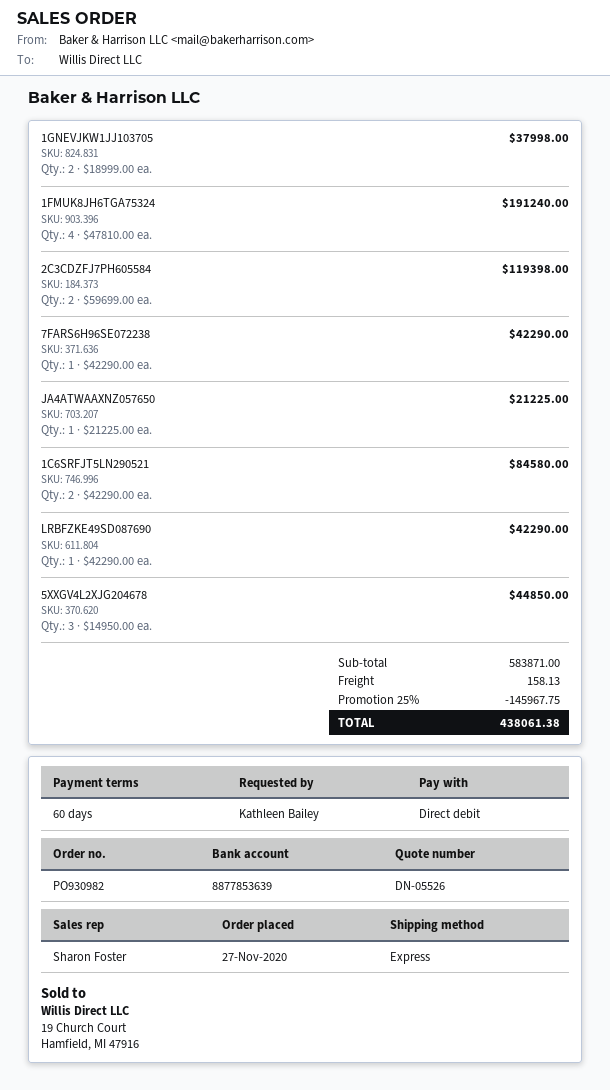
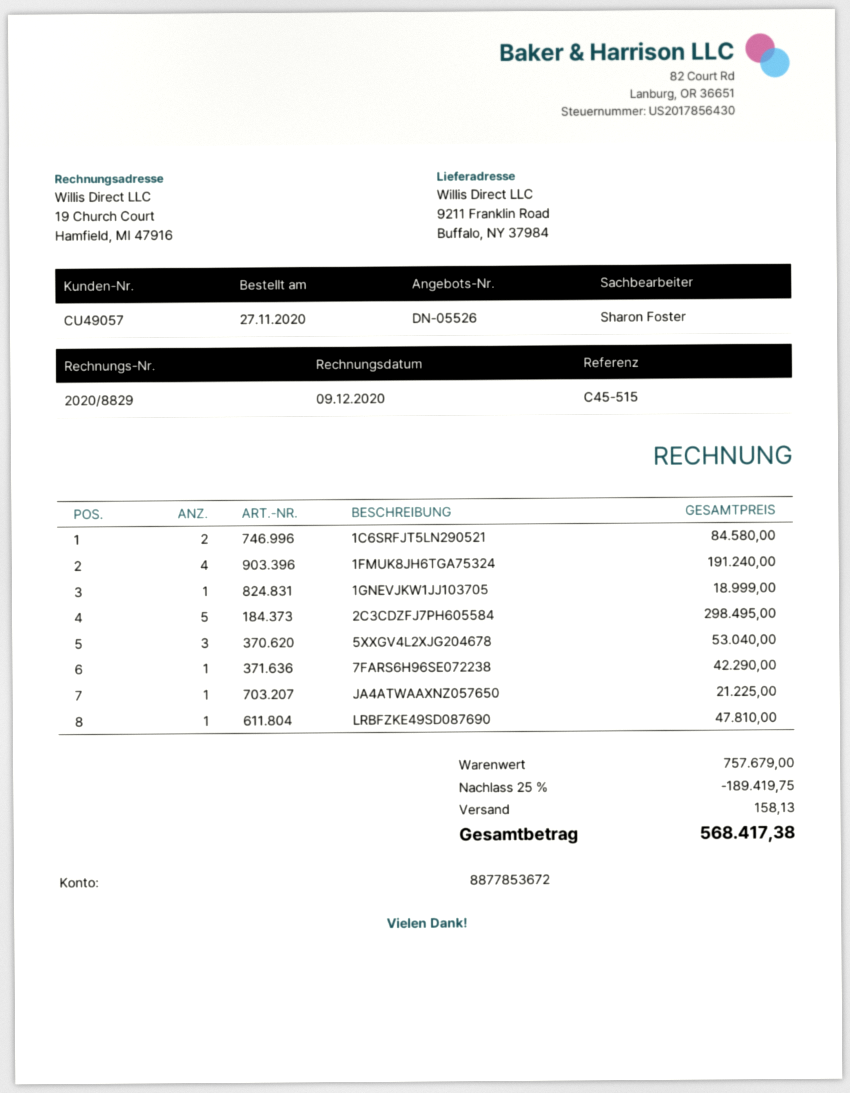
bank account: 8877853639 -> 8877853672
1GNEVJKW1JJ103705: 2 for 37998.00 -> 1 for 18999.00
2C3CDZFJ7PH605584: 2 for 119398.00 -> 5 for 298495.00
LRBFZKE49SD087690: 1 for 42290.00 -> 1 for 47810.00
5XXGV4L2XJG204678: 3 for 44850.00 -> 3 for 53040.00
subtotal: 583871.00 -> 757679.00
discount: 25% = 145967.75 -> 25% = 189419.75
total: 438061.38 -> 568417.38

